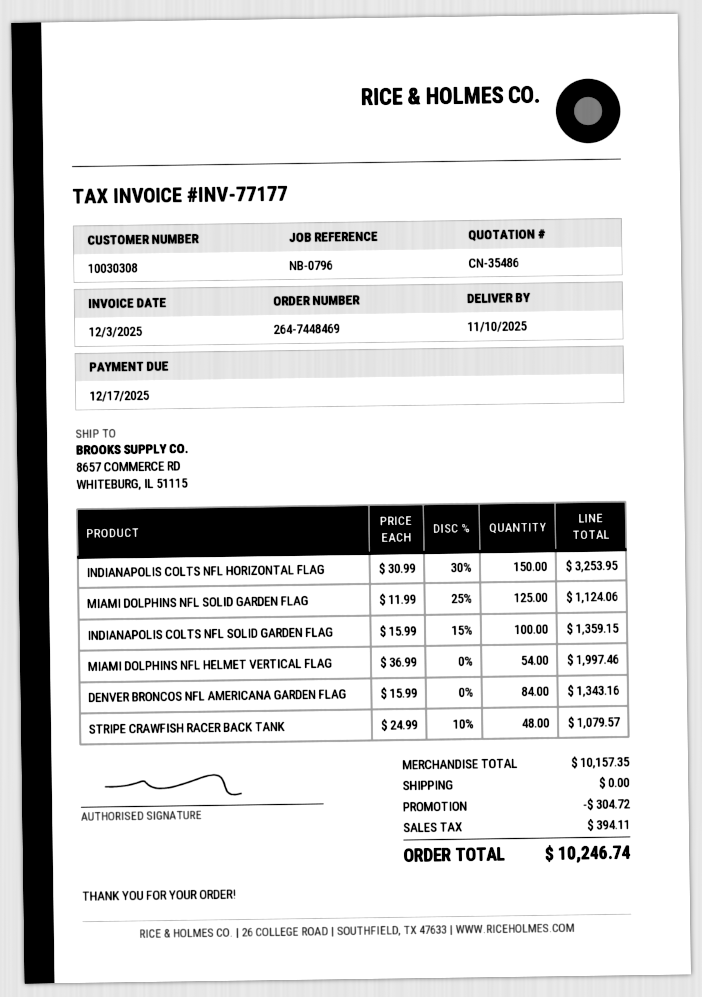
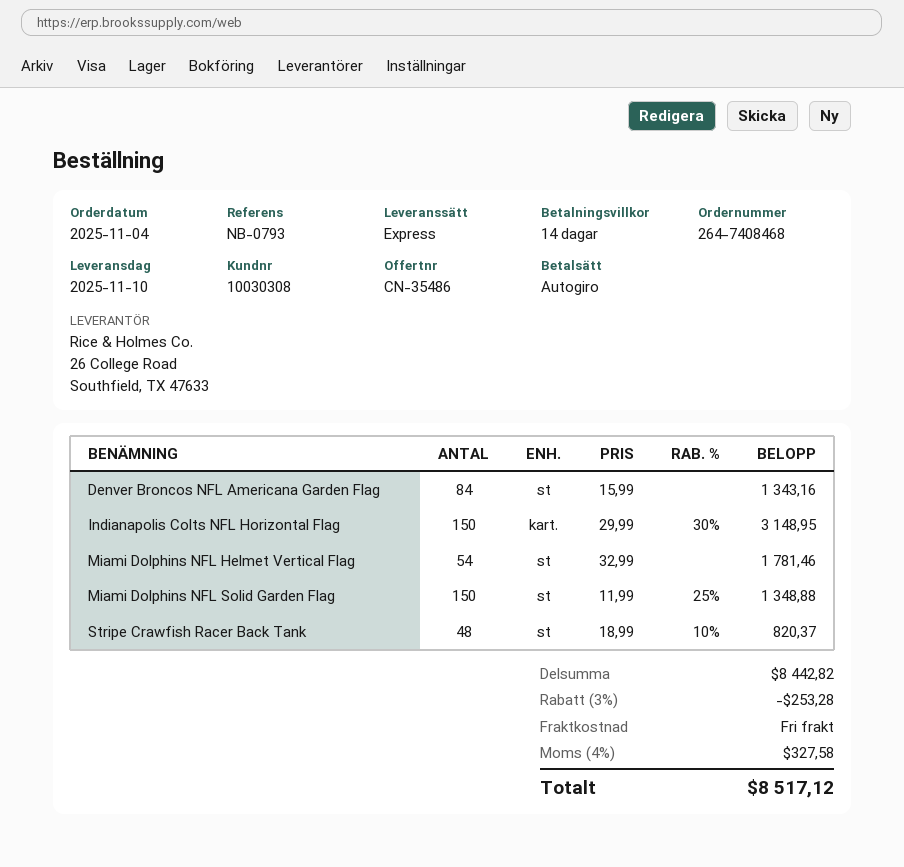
order number: 264-7448469 -> 264-7408468
reference: NB-0796 -> NB-0793
INDIANAPOLIS COLTS NFL HORIZONTAL FLAG: 150 x 30.99 - 30% = 3253.95 -> 150 x 29.99 - 30% = 3148.95
MIAMI DOLPHINS NFL SOLID GARDEN FLAG: 125 x 11.99 - 25% = 1124.06 -> 150 x 11.99 - 25% = 1348.88
INDIANAPOLIS COLTS NFL SOLID GARDEN FLAG: 100 x 15.99 - 15% = 1359.15 -> none
MIAMI DOLPHINS NFL HELMET VERTICAL FLAG: 54 x 36.99 = 1997.46 -> 54 x 32.99 = 1781.46
STRIPE CRAWFISH RACER BACK TANK: 48 x 24.99 - 10% = 1079.57 -> 48 x 18.99 - 10% = 820.37
subtotal: 10157.35 -> 8442.82
discount: 304.72 -> 253.28
tax: 394.11 -> 327.58
total: 10246.74 -> 8517.12

